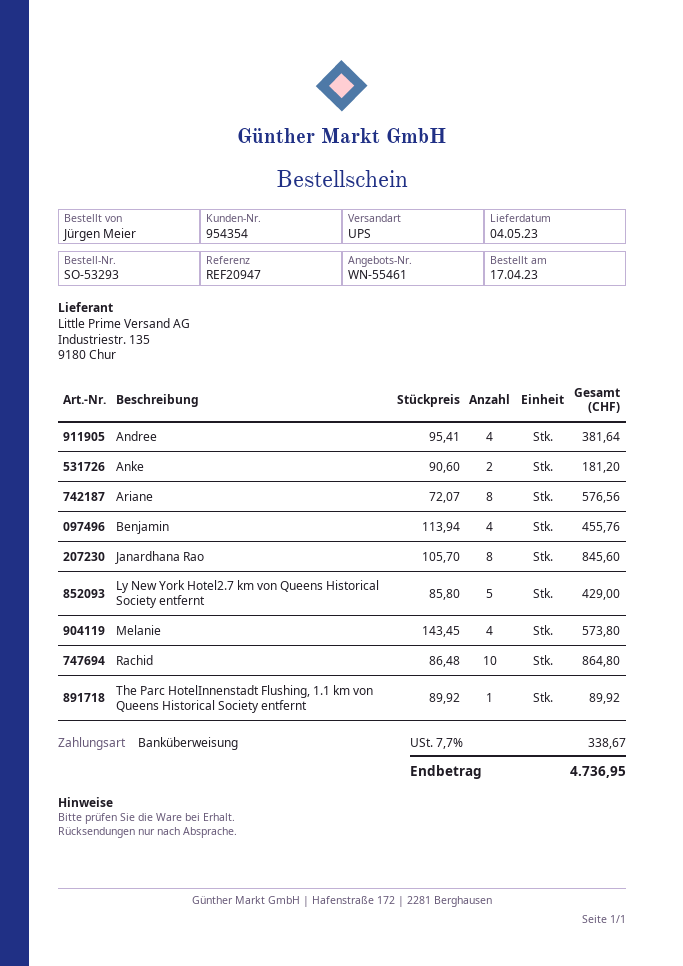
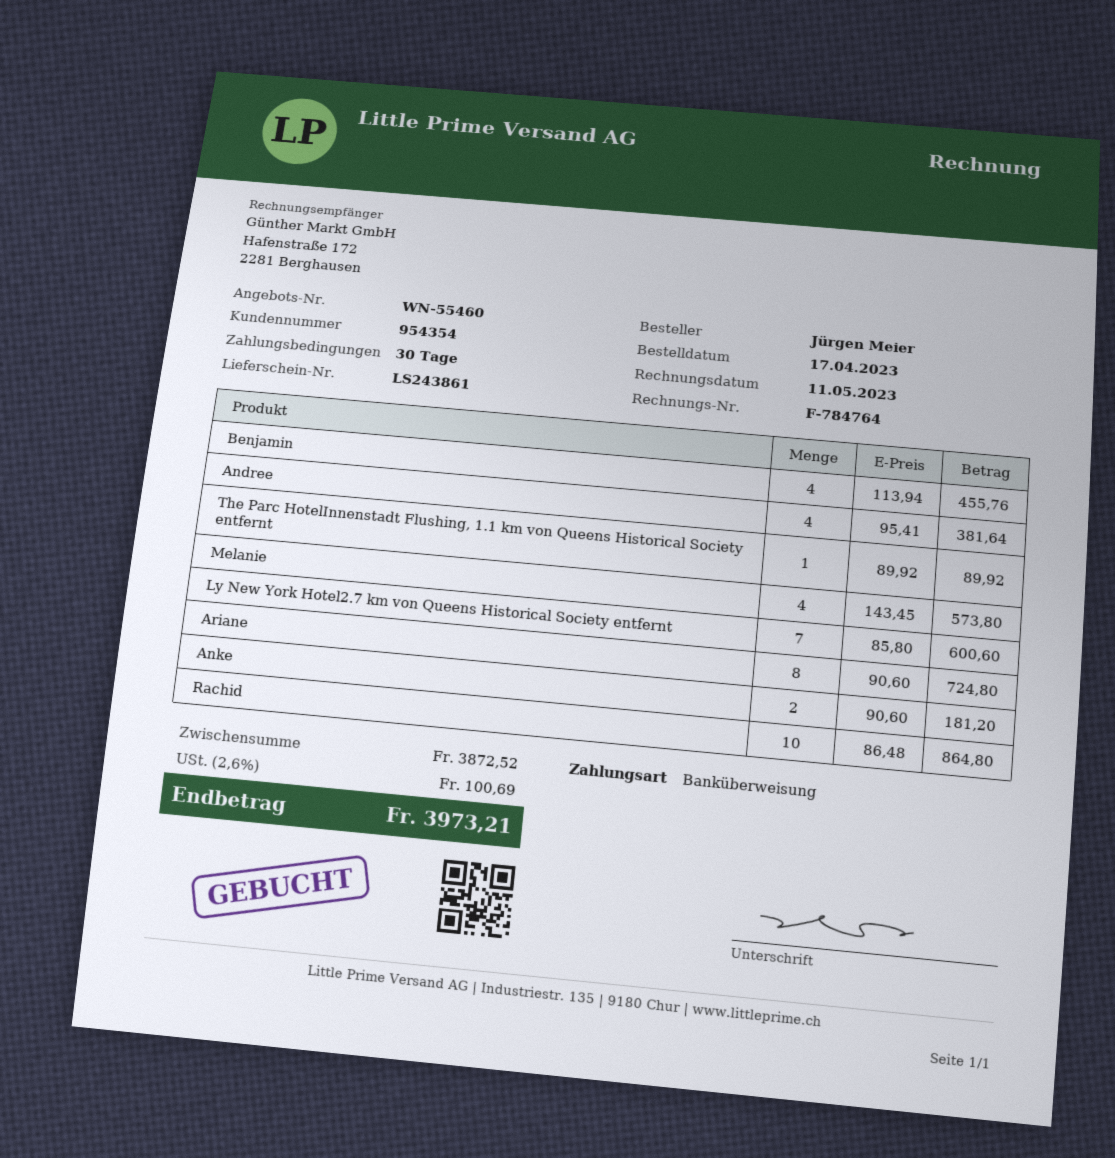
quote number: WN-55461 -> WN-55460
Ariane: 8 x 72.07 = 576.56 -> 8 x 90.60 = 724.80
Janardhana Rao: 8 x 105.70 = 845.60 -> none
Ly New York Hotel2.7 km von Queens Historical Society entfernt: 5 x 85.80 = 429.00 -> 7 x 85.80 = 600.60
tax: 7.7% = 338.67 -> 2.6% = 100.69
total: 4736.95 -> 3973.21

